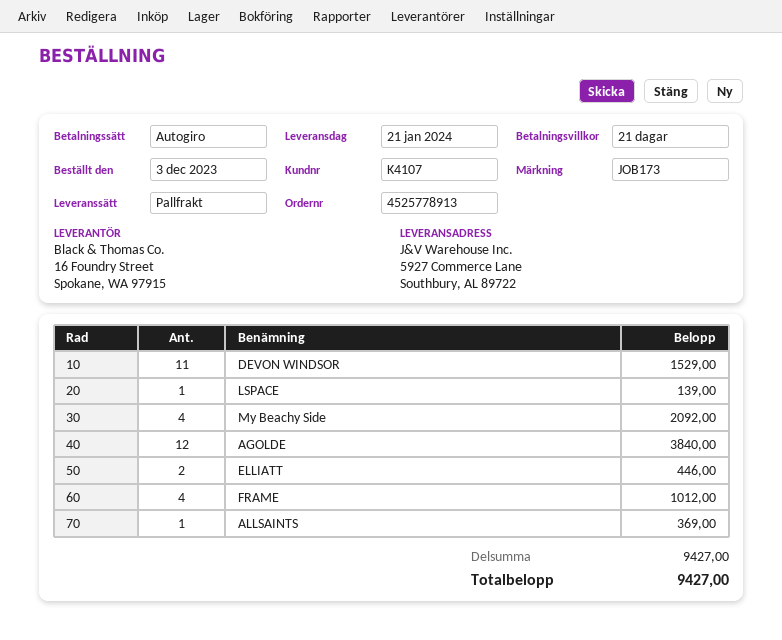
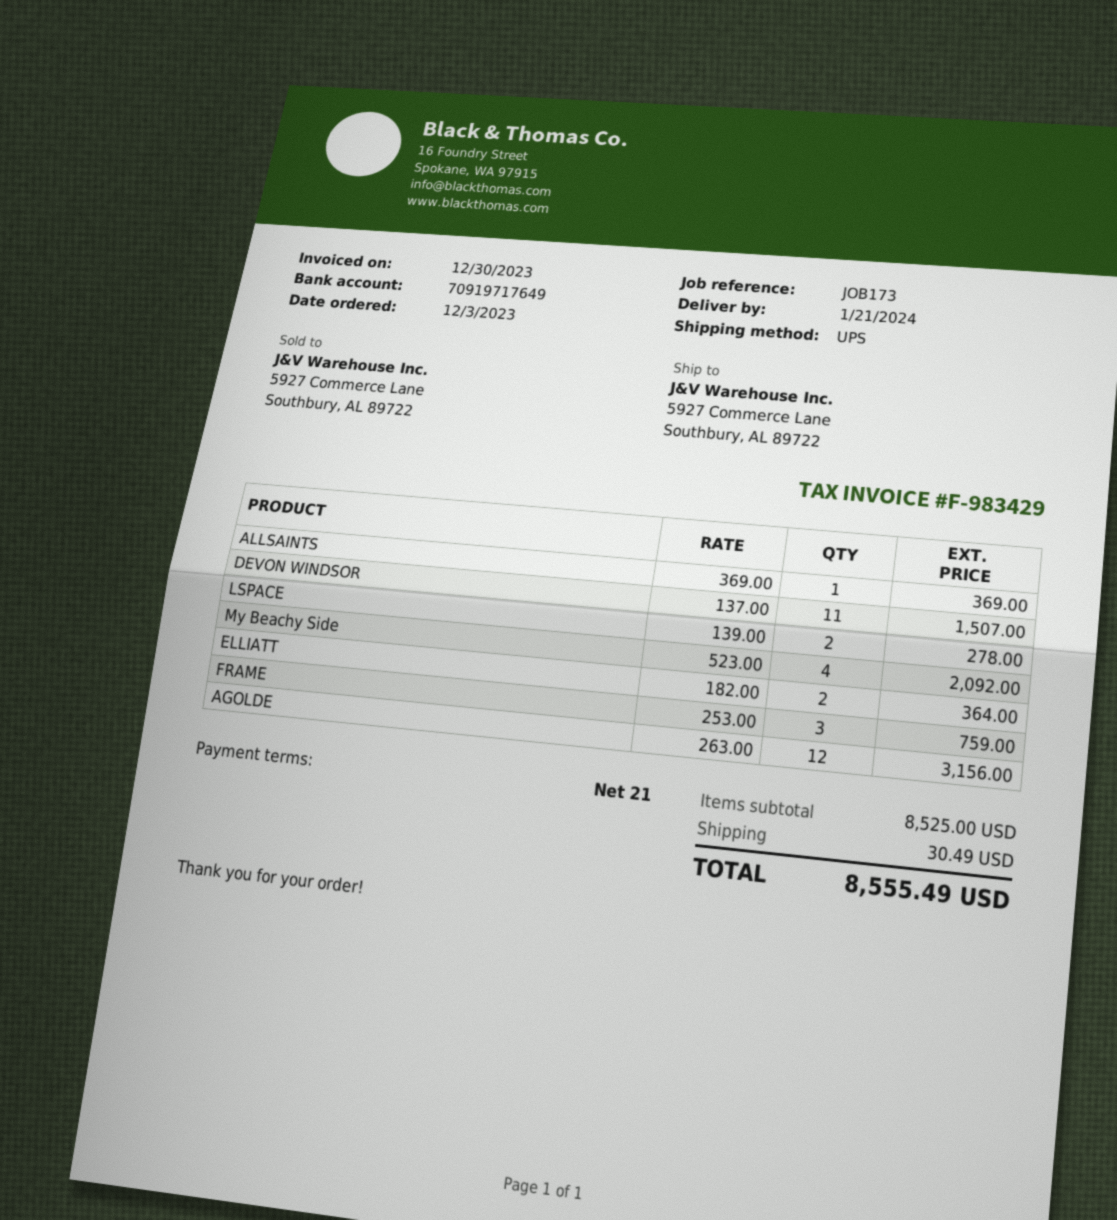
shipping method: pallet freight -> UPS
DEVON WINDSOR: 11 for 1529.00 -> 11 for 1507.00
LSPACE: 1 for 139.00 -> 2 for 278.00
AGOLDE: 12 for 3840.00 -> 12 for 3156.00
ELLIATT: 2 for 446.00 -> 2 for 364.00
FRAME: 4 for 1012.00 -> 3 for 759.00
subtotal: 9427.00 -> 8525.00
shipping: none -> 30.49
total: 9427.00 -> 8555.49

